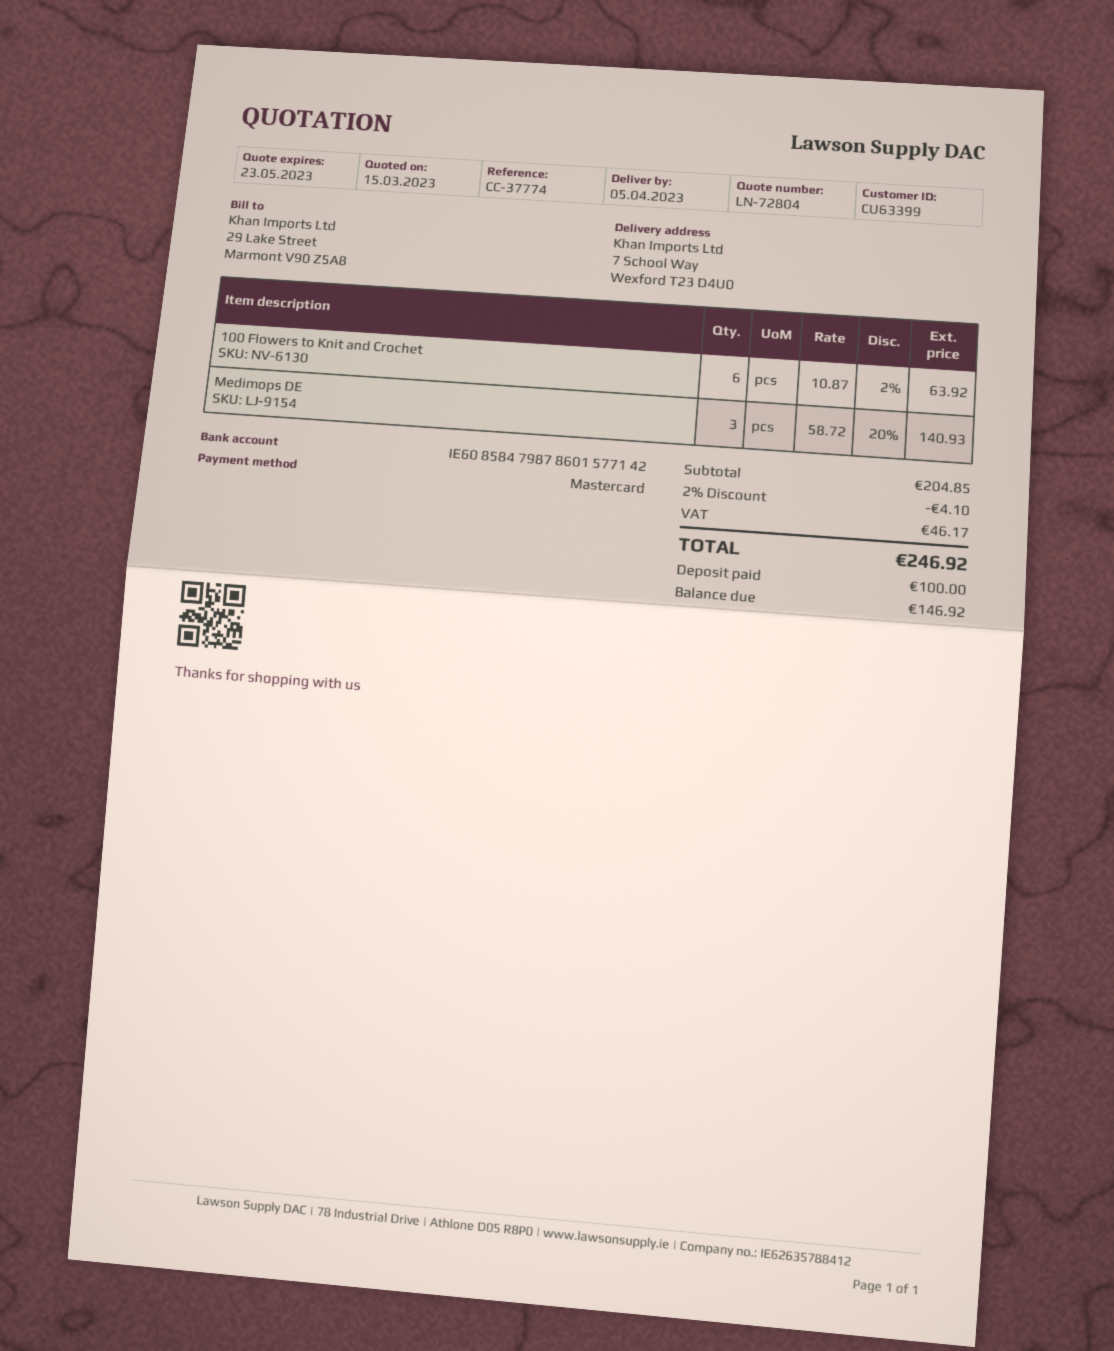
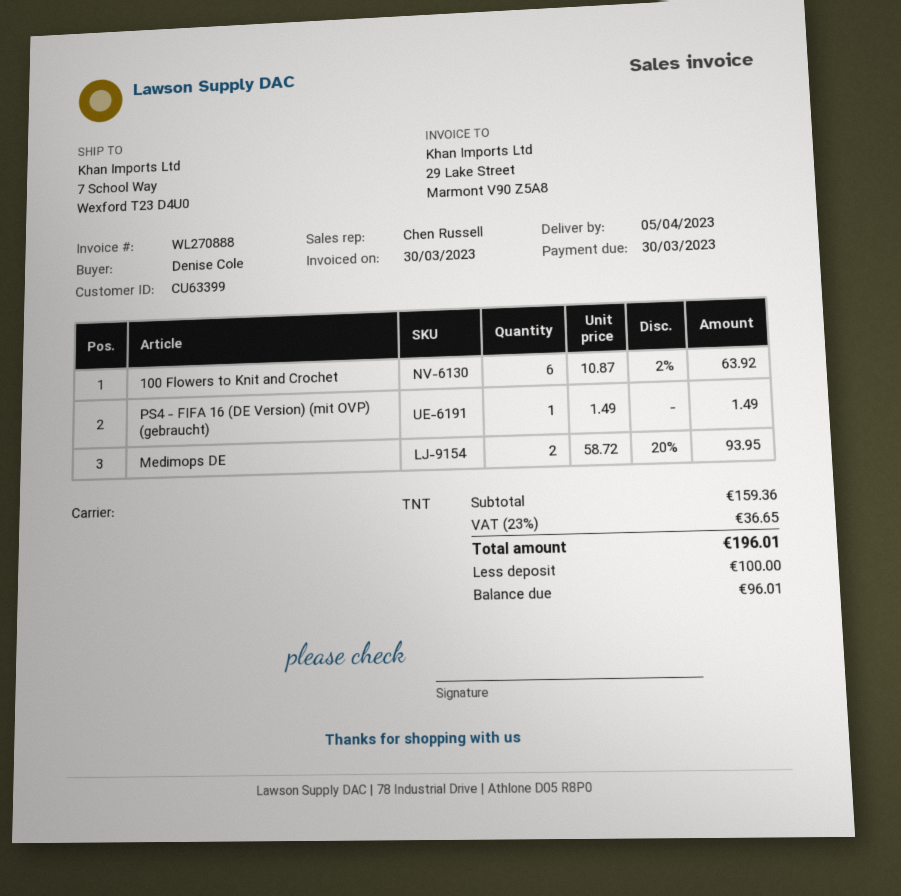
Medimops DE: 3 x 58.72 - 20% = 140.93 -> 2 x 58.72 - 20% = 93.95
PS4 - FIFA 16 (DE Version) (mit OVP) (gebraucht): none -> 1 x 1.49 = 1.49
subtotal: 204.85 -> 159.36
discount: 2% = 4.10 -> none
tax: 46.17 -> 36.65
total: 246.92 -> 196.01
balance: 146.92 -> 96.01

